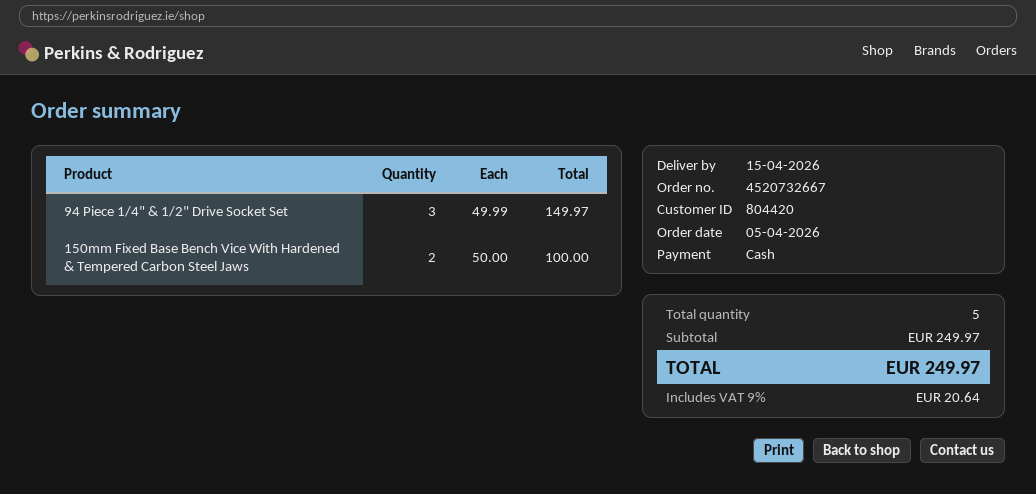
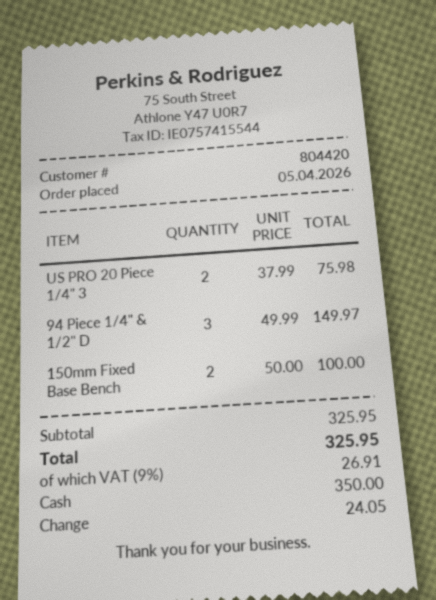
US PRO 20 Piece 1/4" 3: none -> 2 x 37.99 = 75.98
subtotal: 249.97 -> 325.95
tax: 9% = 20.64 -> 9% = 26.91
total: 249.97 -> 325.95

